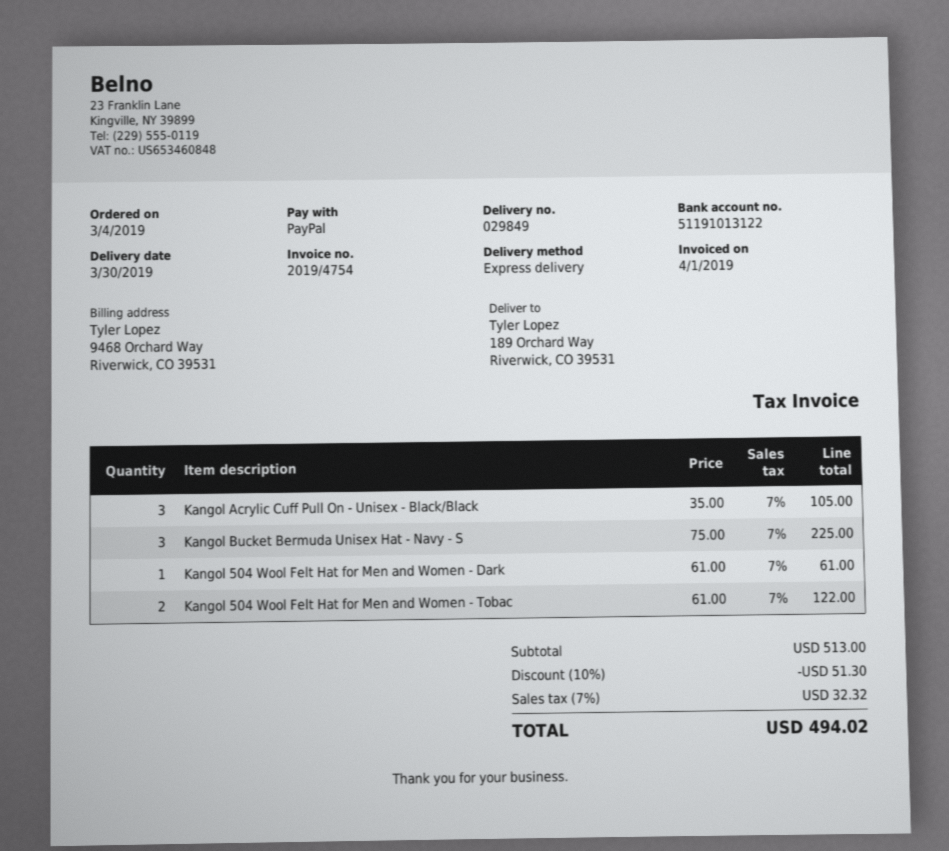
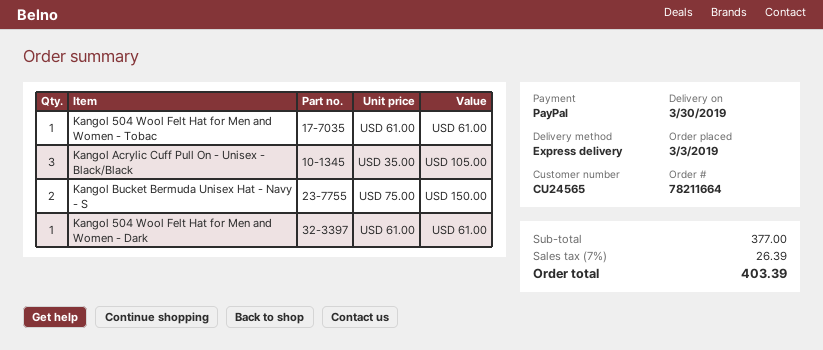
order date: 2019-03-04 -> 2019-03-03
Kangol Bucket Bermuda Unisex Hat - Navy - S: 3 x 75.00 = 225.00 -> 2 x 75.00 = 150.00
Kangol 504 Wool Felt Hat for Men and Women - Tobac: 2 x 61.00 = 122.00 -> 1 x 61.00 = 61.00
subtotal: 513.00 -> 377.00
discount: 10% = 51.30 -> none
tax: 7% = 32.32 -> 7% = 26.39
total: 494.02 -> 403.39

